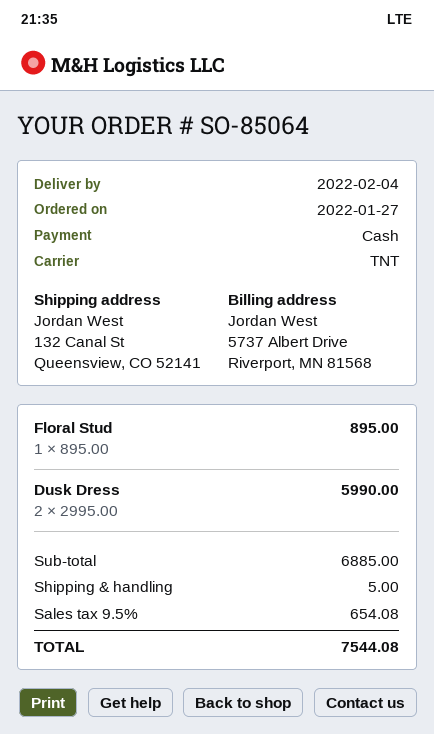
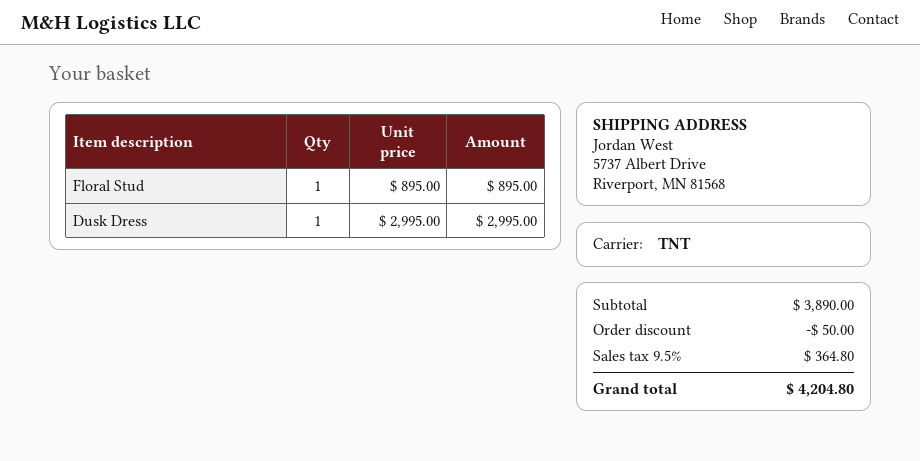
ship to: 132 Canal St, Queensview, CO 52141 -> 5737 Albert Drive, Riverport, MN 81568
Dusk Dress: 2 x 2995.00 = 5990.00 -> 1 x 2995.00 = 2995.00
subtotal: 6885.00 -> 3890.00
discount: none -> 50.00
shipping: 5.00 -> none
tax: 9.5% = 654.08 -> 9.5% = 364.80
total: 7544.08 -> 4204.80

